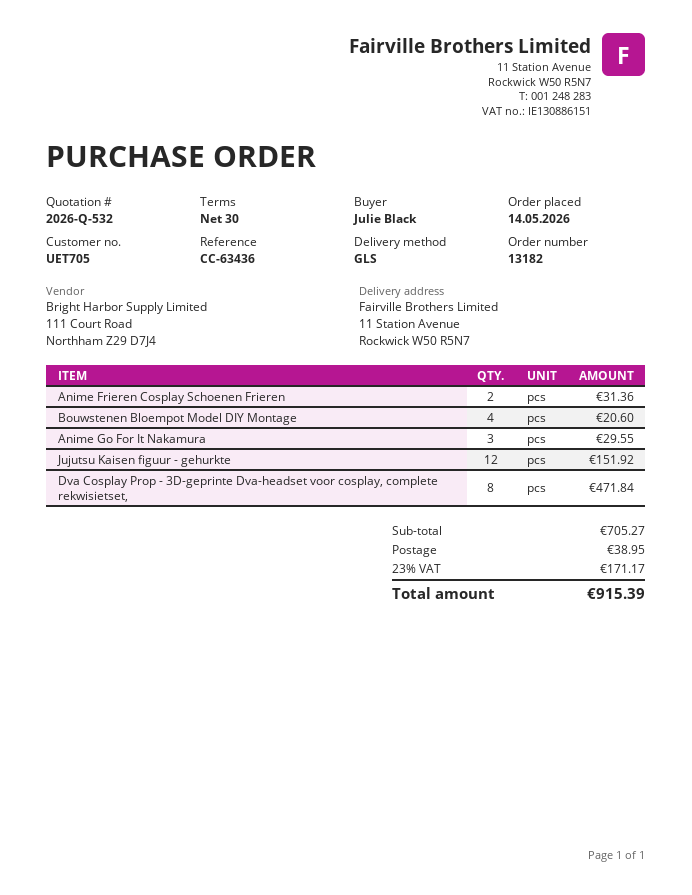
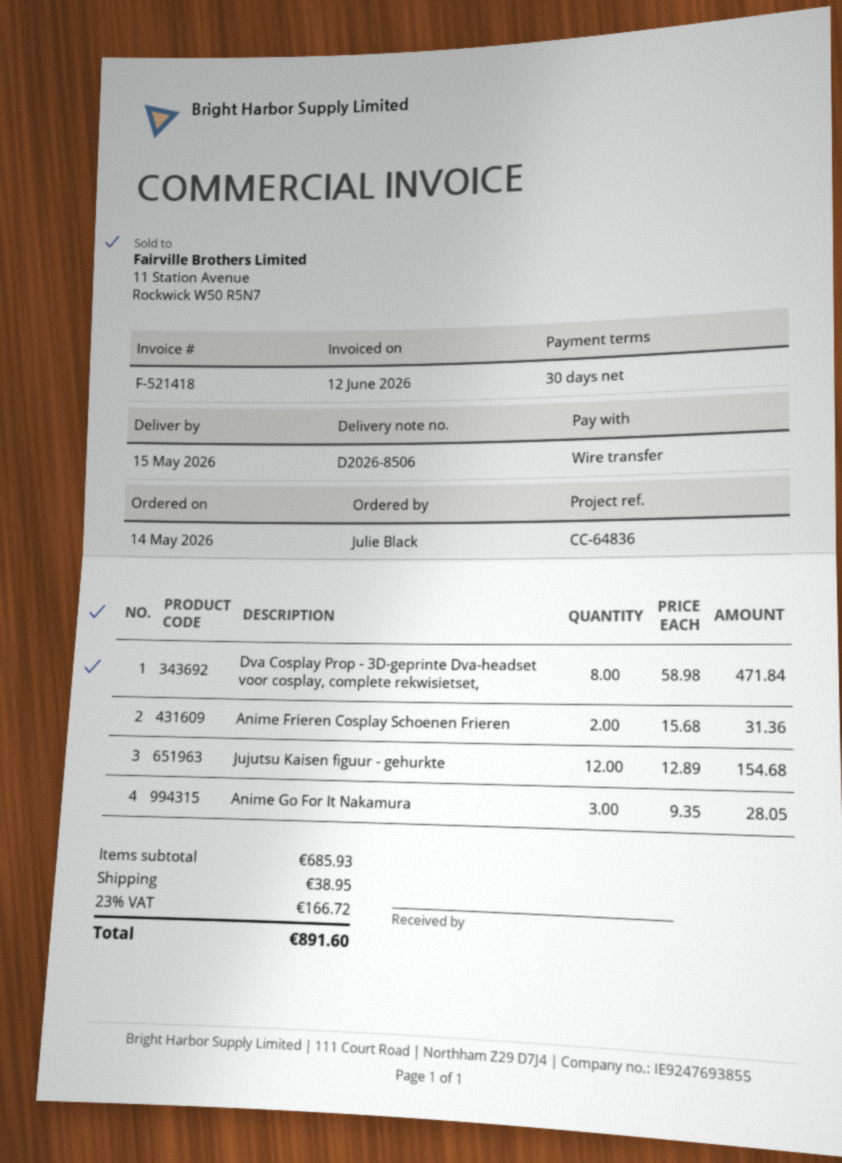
reference: CC-63436 -> CC-64836
Bouwstenen Bloempot Model DIY Montage: 4 for 20.60 -> none
Anime Go For It Nakamura: 3 for 29.55 -> 3 for 28.05
Jujutsu Kaisen figuur - gehurkte: 12 for 151.92 -> 12 for 154.68
subtotal: 705.27 -> 685.93
tax: 23% = 171.17 -> 23% = 166.72
total: 915.39 -> 891.60

